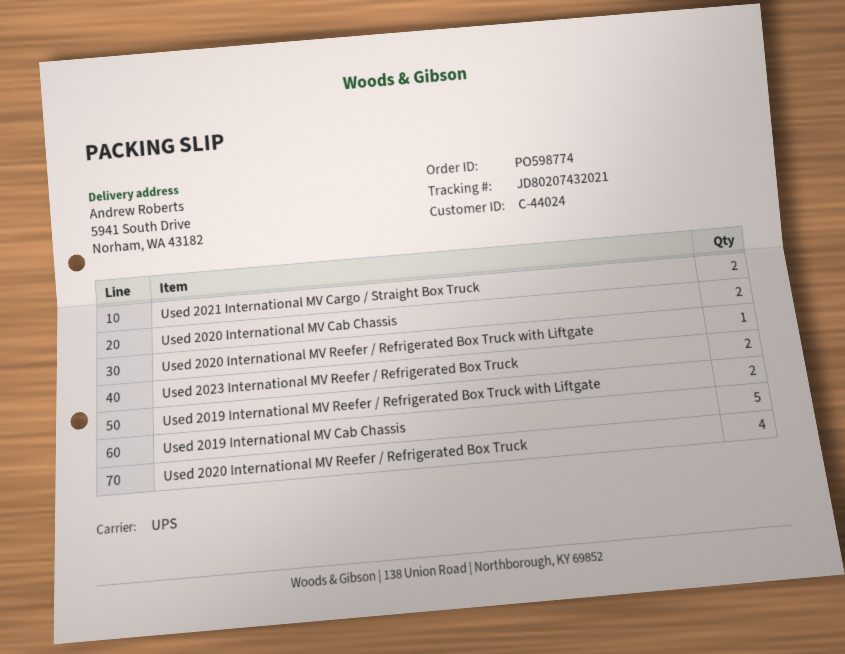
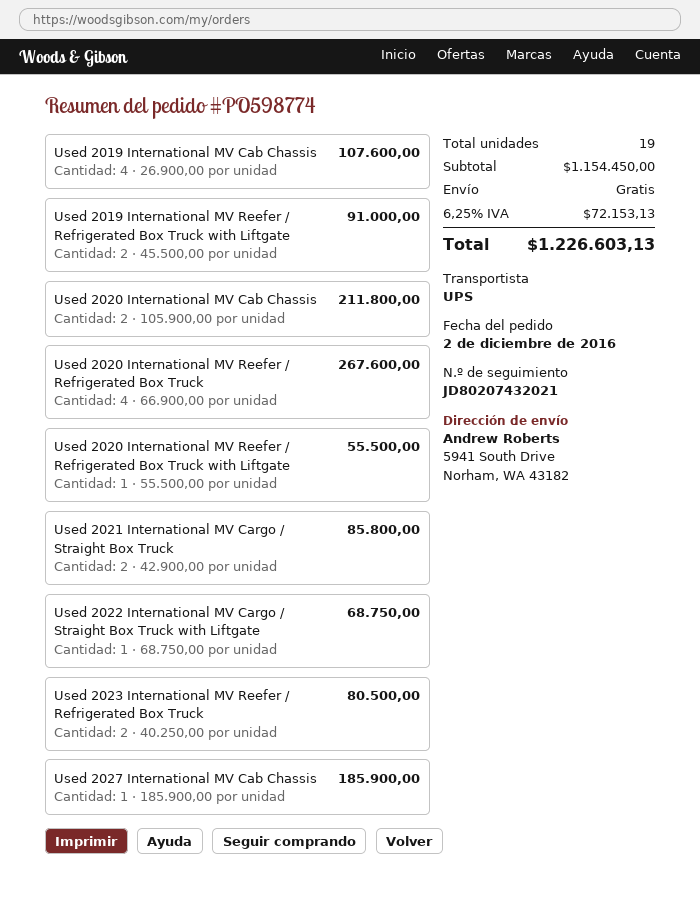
Used 2019 International MV Cab Chassis: 5 -> 4
Used 2022 International MV Cargo / Straight Box Truck with Liftgate: none -> 1
Used 2027 International MV Cab Chassis: none -> 1

